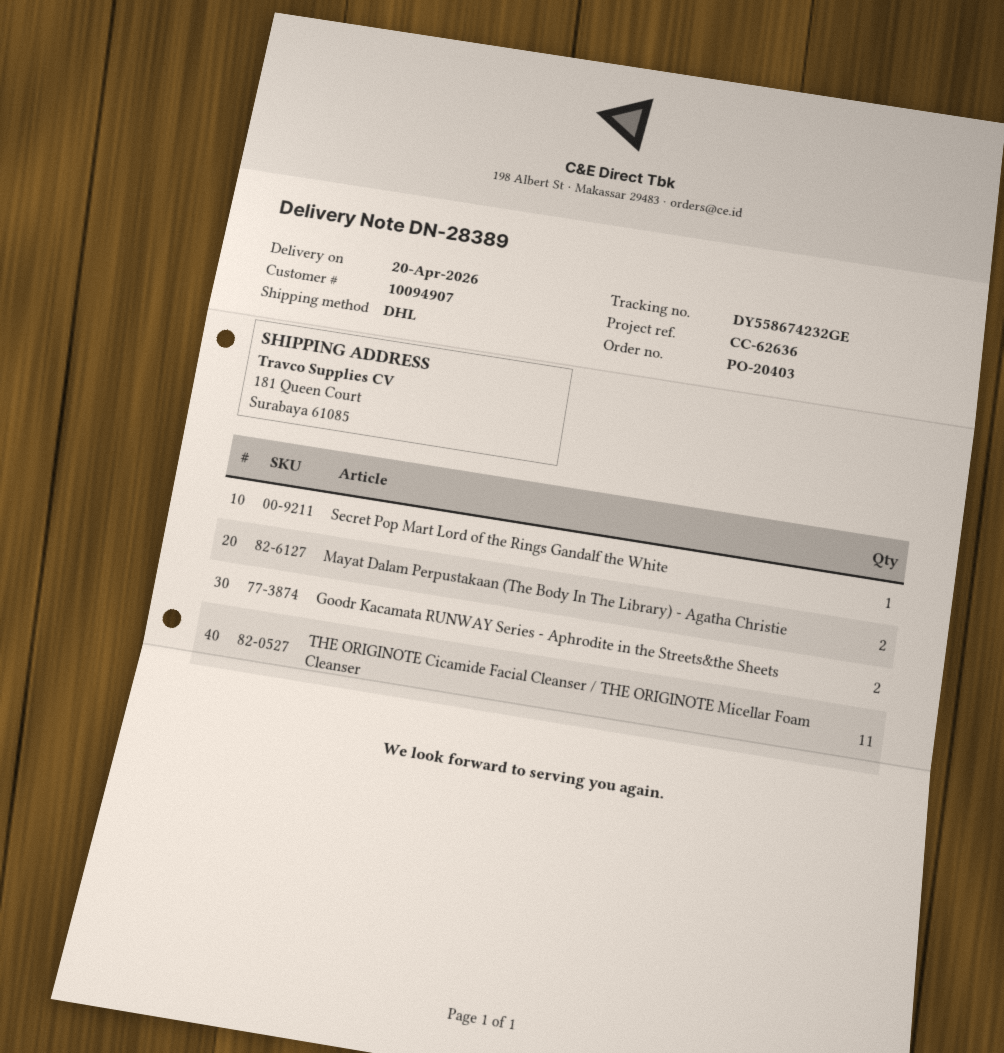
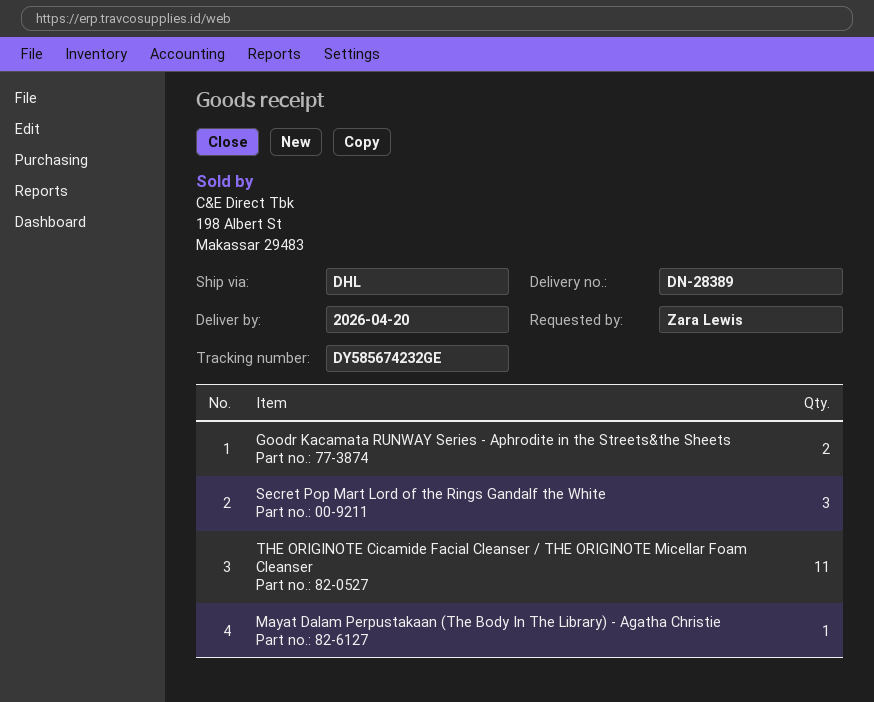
tracking number: DY558674232GE -> DY585674232GE
Secret Pop Mart Lord of the Rings Gandalf the White: 1 -> 3
Mayat Dalam Perpustakaan (The Body In The Library) - Agatha Christie: 2 -> 1

